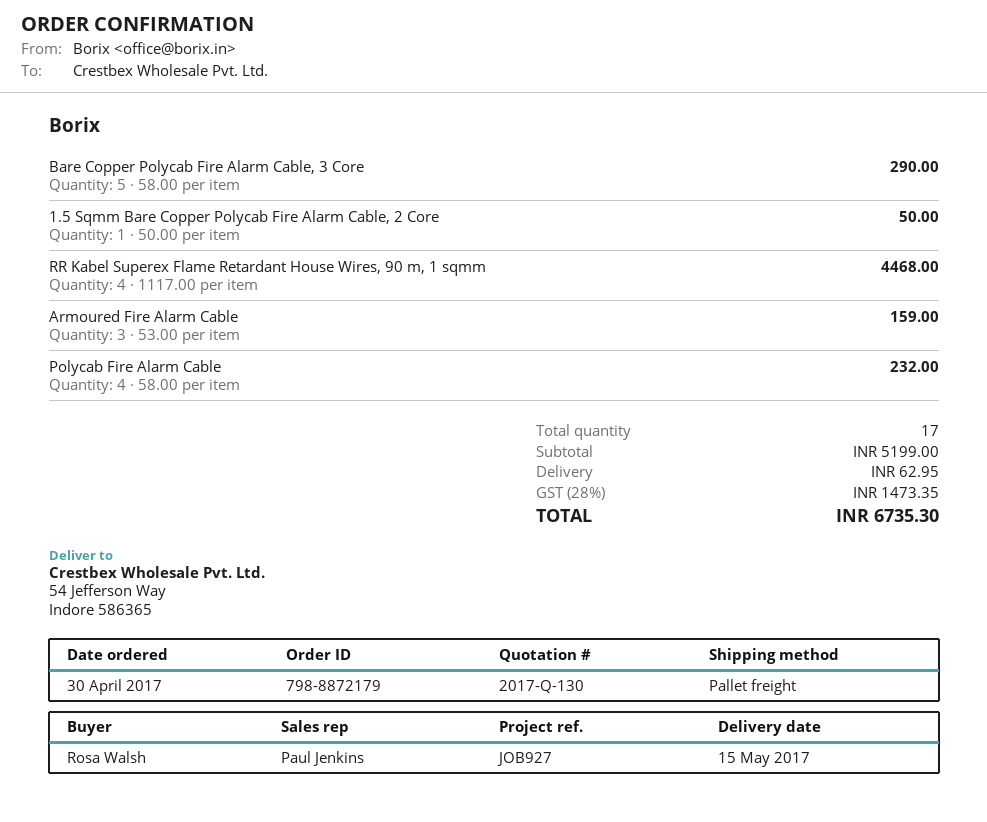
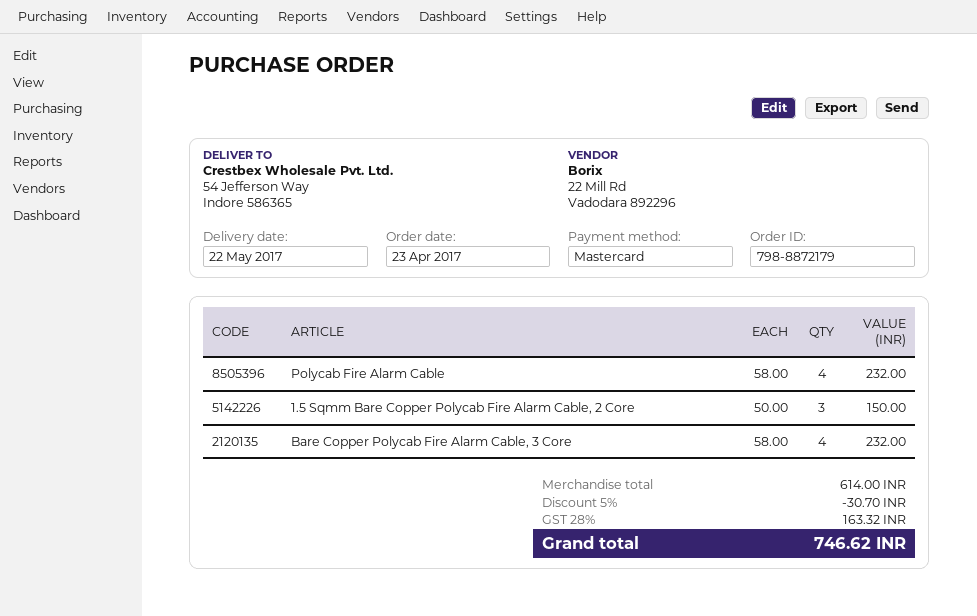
order date: 2017-04-30 -> 2017-04-23
delivery date: 2017-05-15 -> 2017-05-22
Bare Copper Polycab Fire Alarm Cable, 3 Core: 5 x 58.00 = 290.00 -> 4 x 58.00 = 232.00
1.5 Sqmm Bare Copper Polycab Fire Alarm Cable, 2 Core: 1 x 50.00 = 50.00 -> 3 x 50.00 = 150.00
RR Kabel Superex Flame Retardant House Wires, 90 m, 1 sqmm: 4 x 1117.00 = 4468.00 -> none
Armoured Fire Alarm Cable: 3 x 53.00 = 159.00 -> none
subtotal: 5199.00 -> 614.00
discount: none -> 5% = 30.70
shipping: 62.95 -> none
tax: 28% = 1473.35 -> 28% = 163.32
total: 6735.30 -> 746.62

